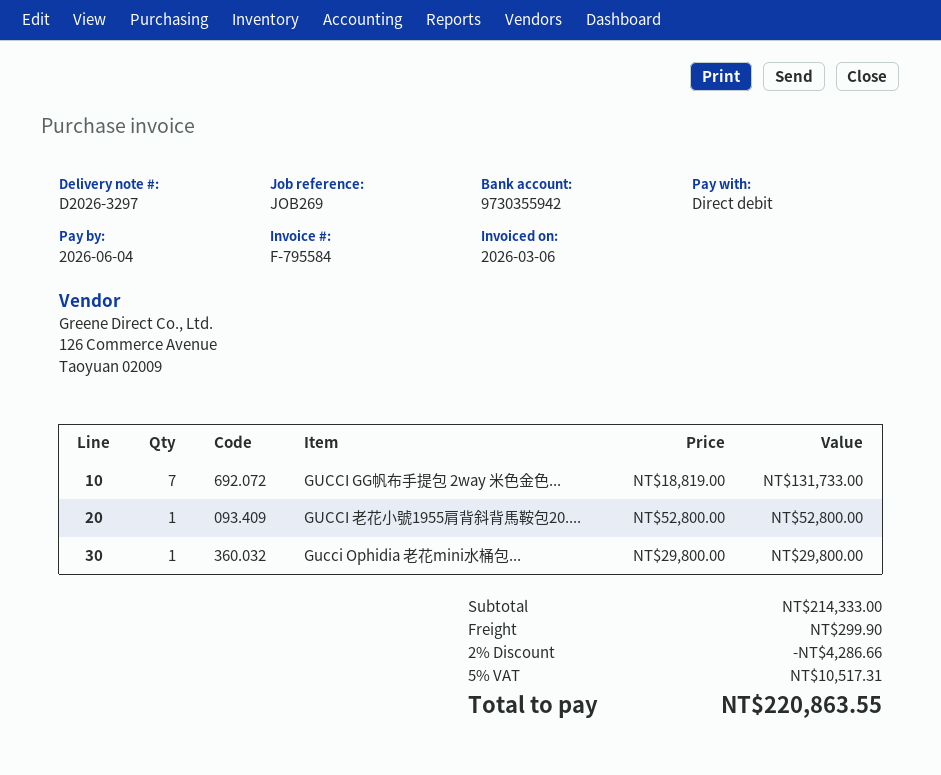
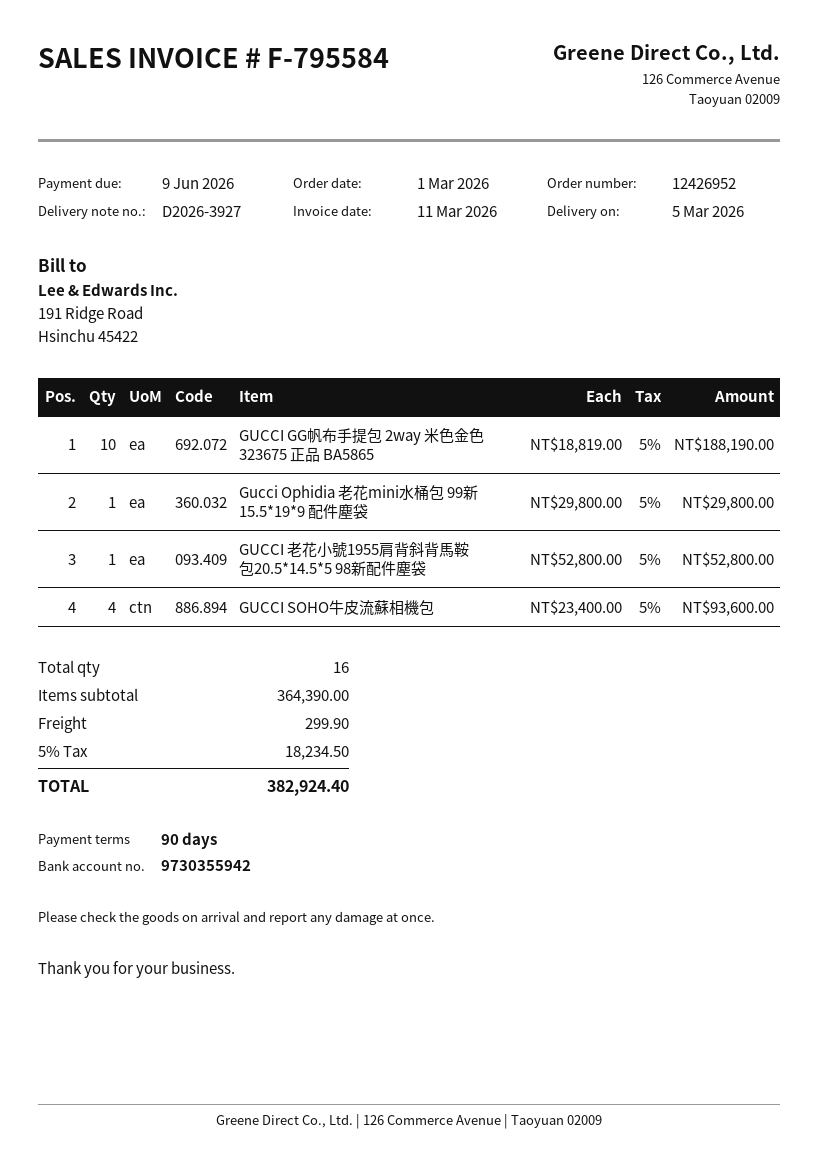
delivery note number: D2026-3297 -> D2026-3927
invoice date: 2026-03-06 -> 2026-03-11
due date: 2026-06-04 -> 2026-06-09
GUCCI GG帆布手提包 2way 米色金色...: 7 x 18819.00 = 131733.00 -> 10 x 18819.00 = 188190.00
GUCCI SOHO牛皮流蘇相機包: none -> 4 x 23400.00 = 93600.00
subtotal: 214333.00 -> 364390.00
discount: 2% = 4286.66 -> none
tax: 5% = 10517.31 -> 5% = 18234.50
total: 220863.55 -> 382924.40

